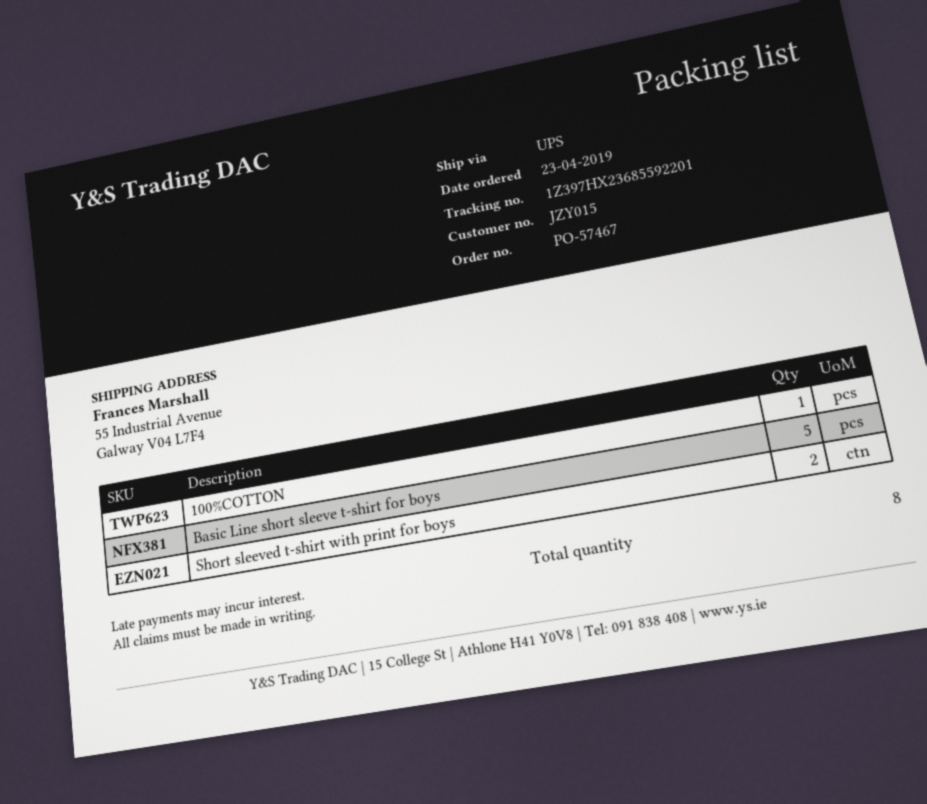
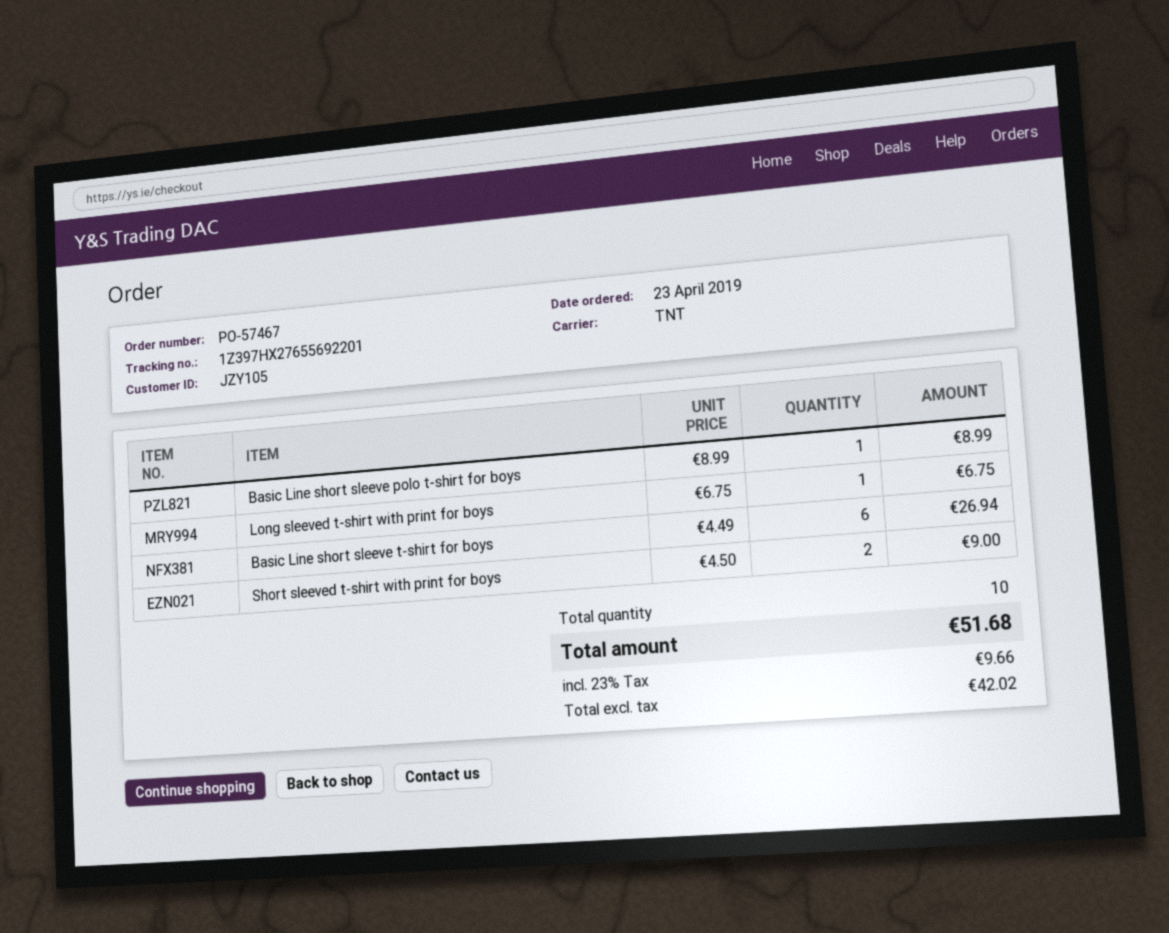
customer number: JZY015 -> JZY105
shipping method: UPS -> TNT
tracking number: 1Z397HX23685592201 -> 1Z397HX27655692201
100%COTTON: 1 -> none
Basic Line short sleeve t-shirt for boys: 5 -> 6
Basic Line short sleeve polo t-shirt for boys: none -> 1
Long sleeved t-shirt with print for boys: none -> 1
total quantity: 8 -> 10

